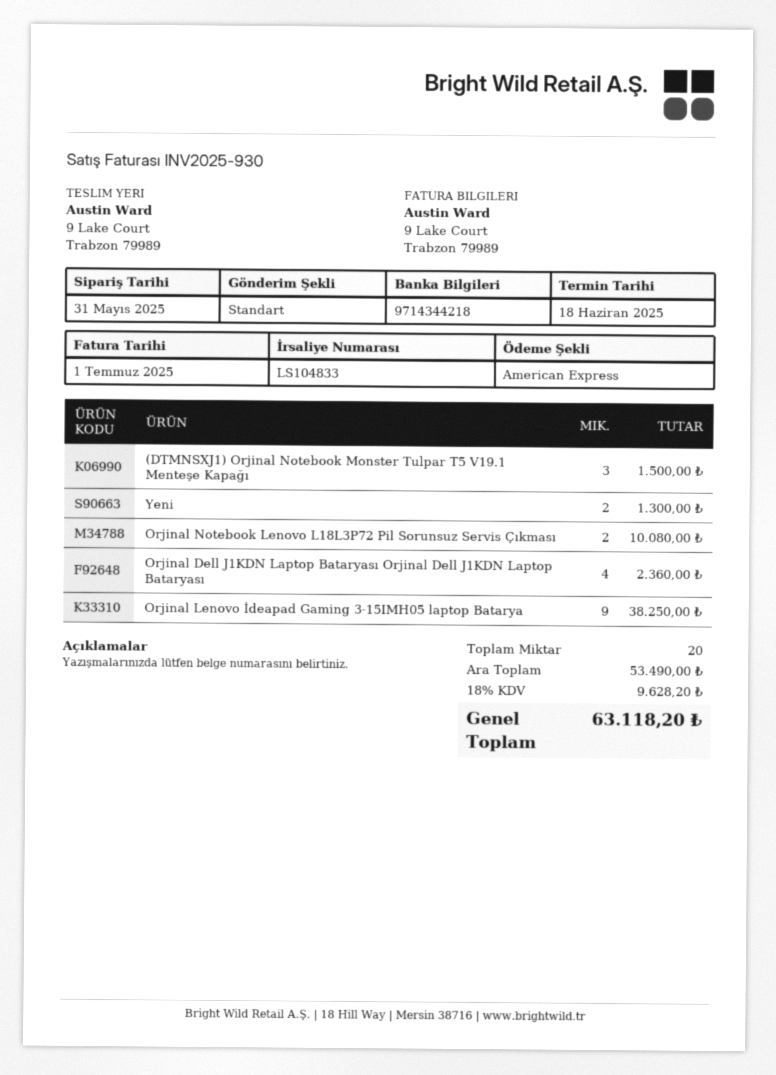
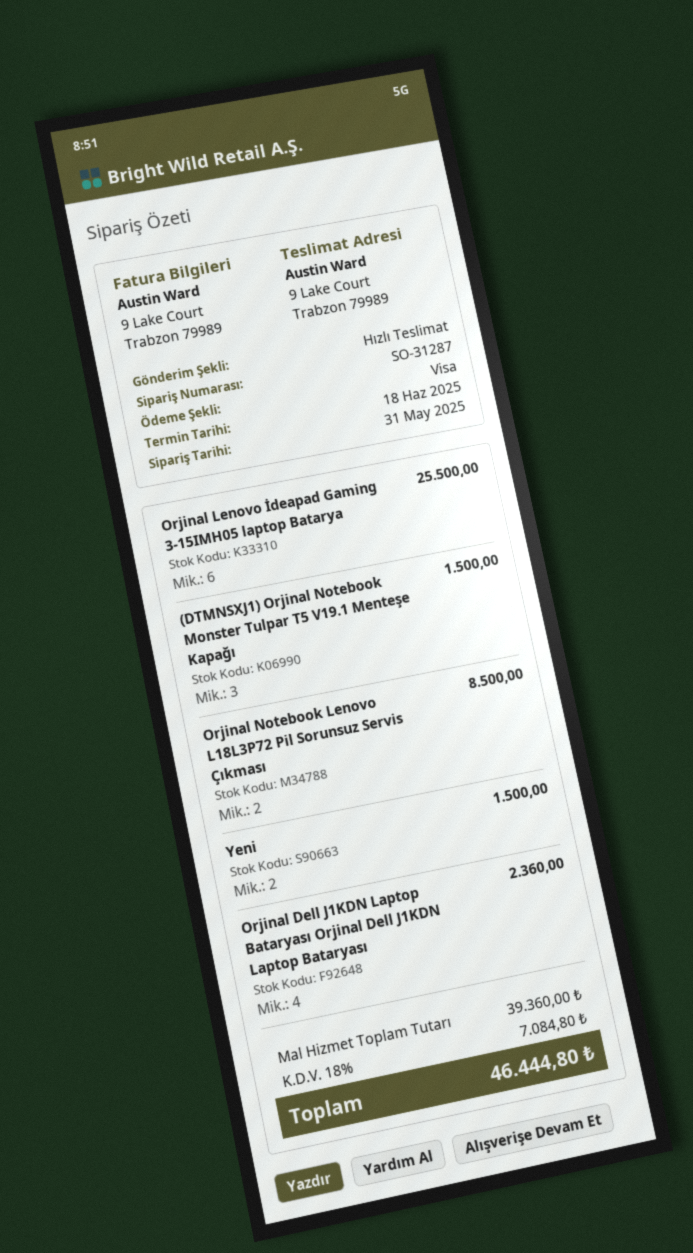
payment method: American Express -> Visa
shipping method: standard -> express
Yeni: 2 for 1300.00 -> 2 for 1500.00
Orjinal Notebook Lenovo L18L3P72 Pil Sorunsuz Servis Çıkması: 2 for 10080.00 -> 2 for 8500.00
Orjinal Lenovo İdeapad Gaming 3-15IMH05 laptop Batarya: 9 for 38250.00 -> 6 for 25500.00
subtotal: 53490.00 -> 39360.00
tax: 18% = 9628.20 -> 18% = 7084.80
total: 63118.20 -> 46444.80

